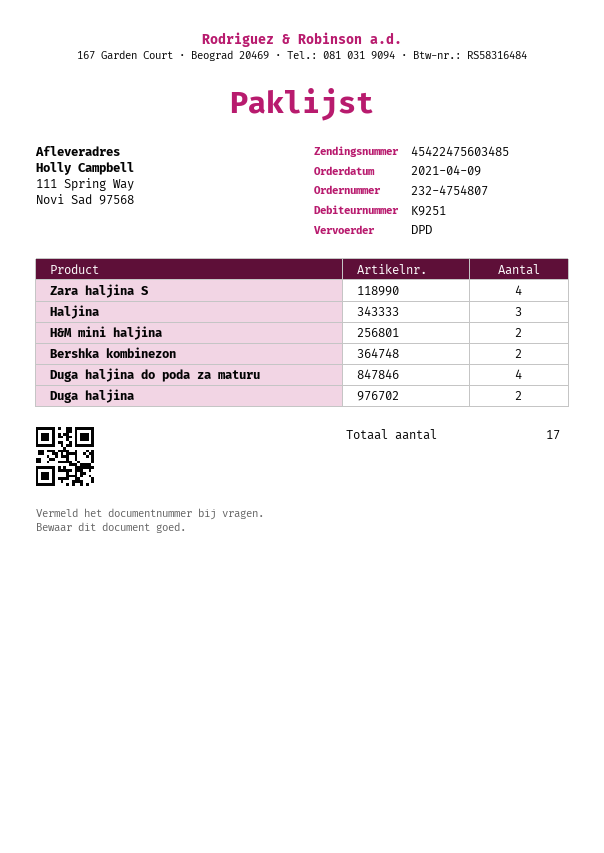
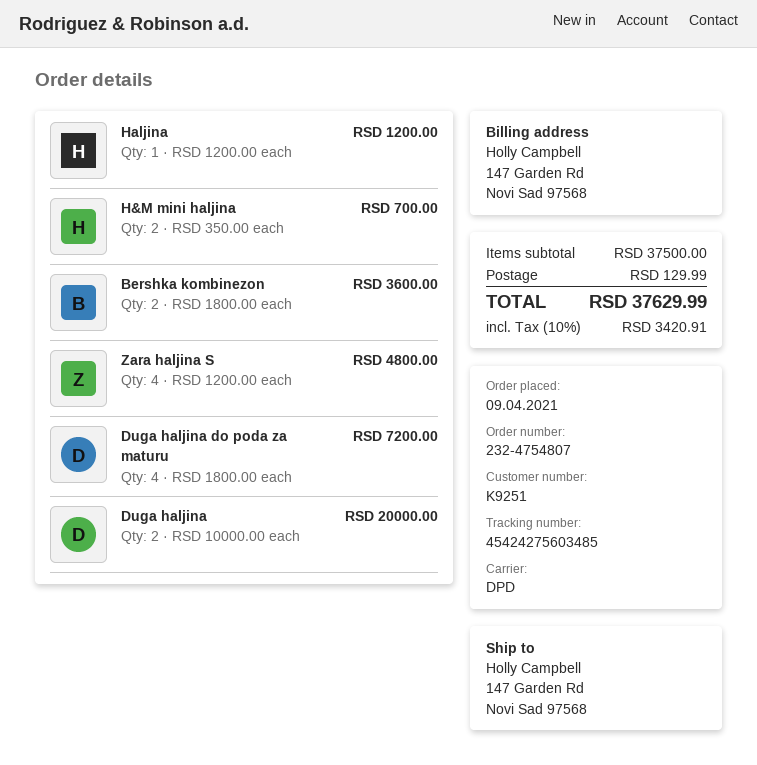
tracking number: 45422475603485 -> 45424275603485
ship to: 111 Spring Way, Novi Sad 97568 -> 147 Garden Rd, Novi Sad 97568
Haljina: 3 -> 1

